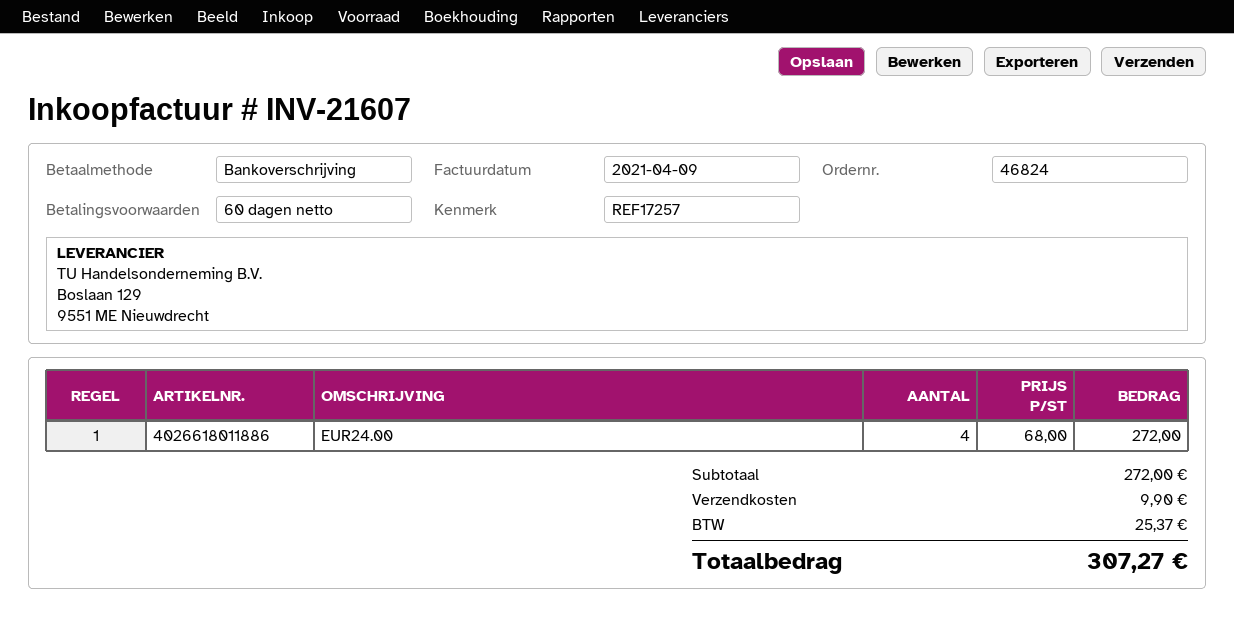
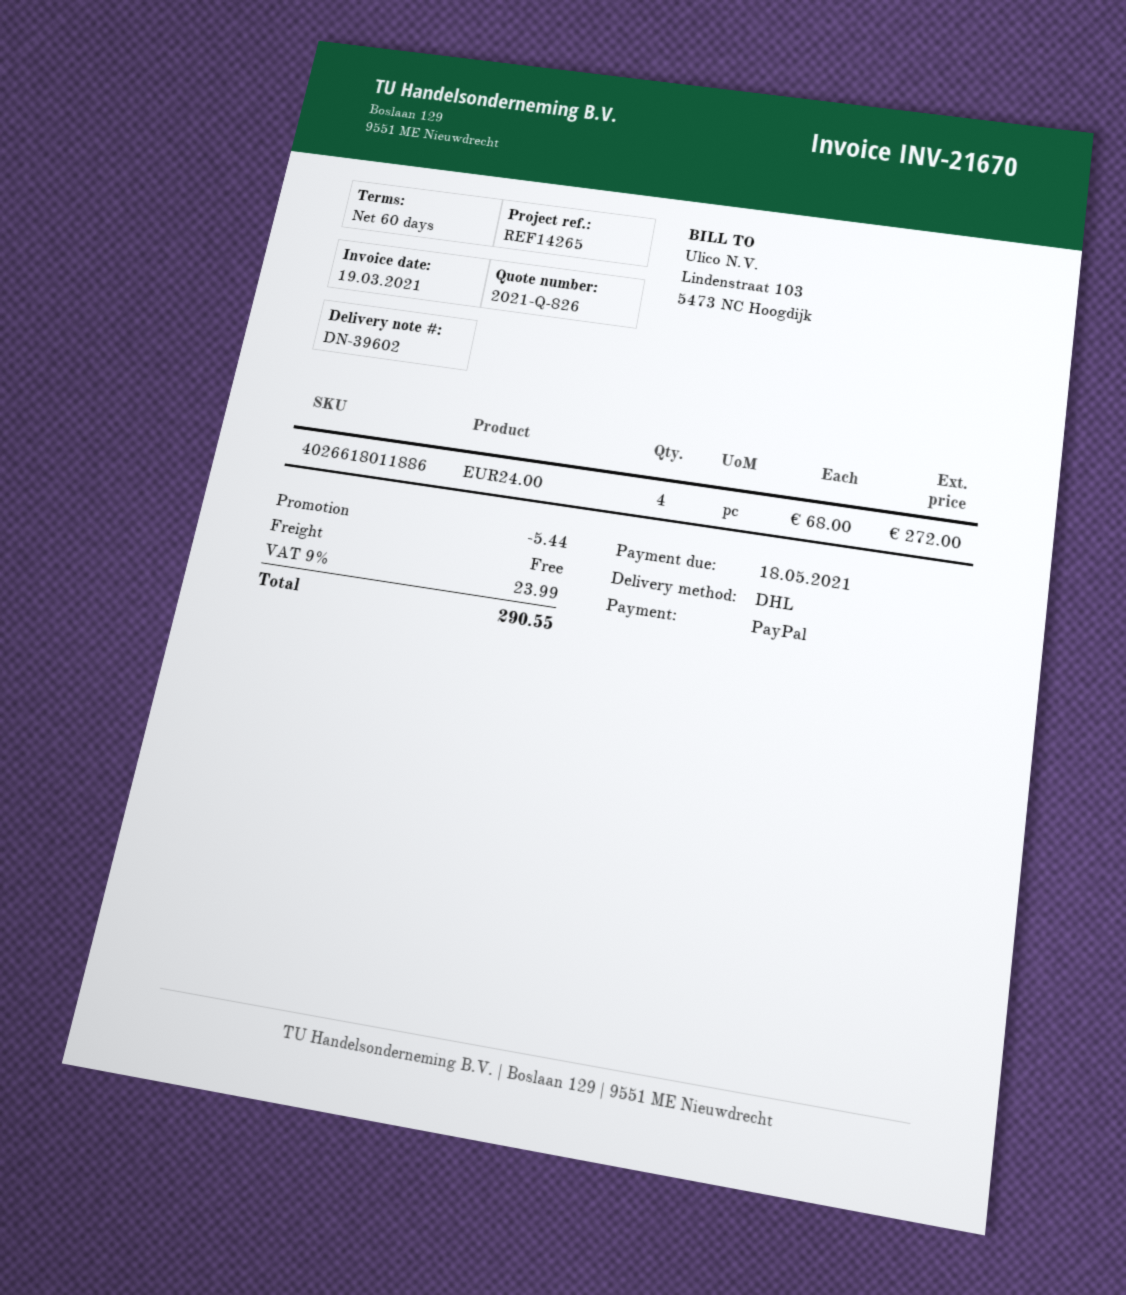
invoice number: INV-21607 -> INV-21670
invoice date: 2021-04-09 -> 2021-03-19
reference: REF17257 -> REF14265
payment method: bank transfer -> PayPal
discount: none -> 5.44
shipping: 9.90 -> 0.00
tax: 25.37 -> 23.99
total: 307.27 -> 290.55

